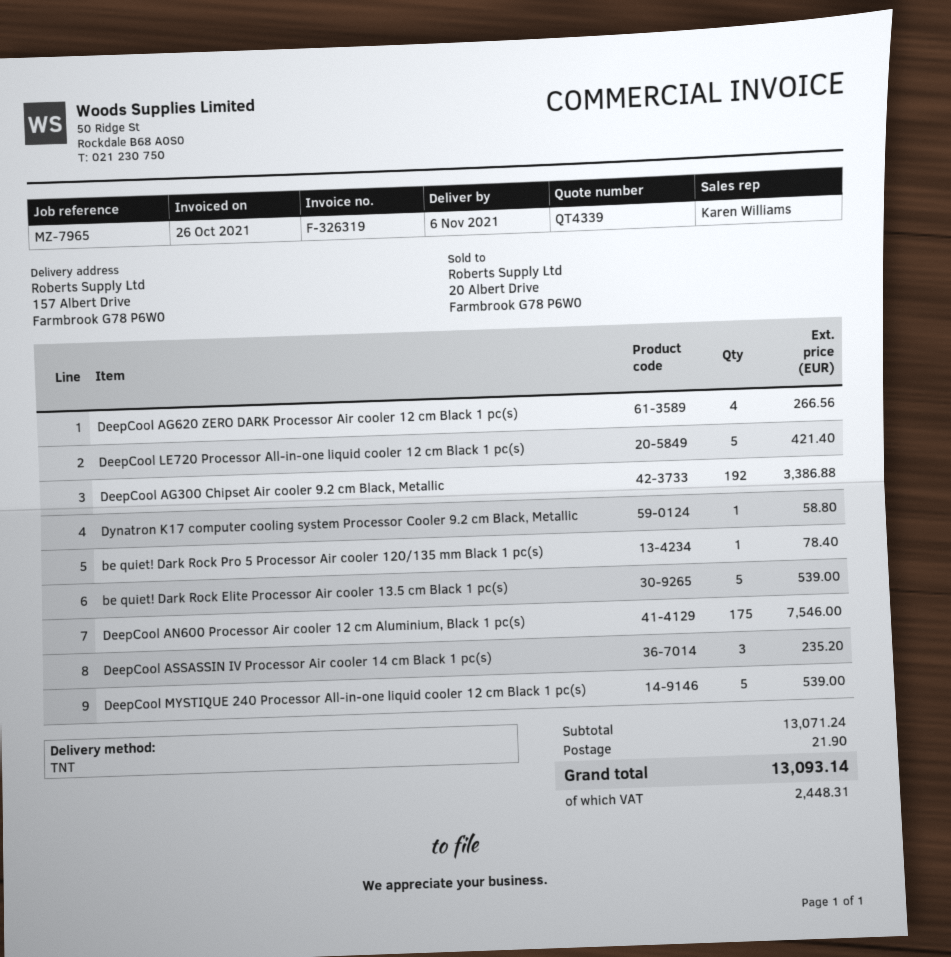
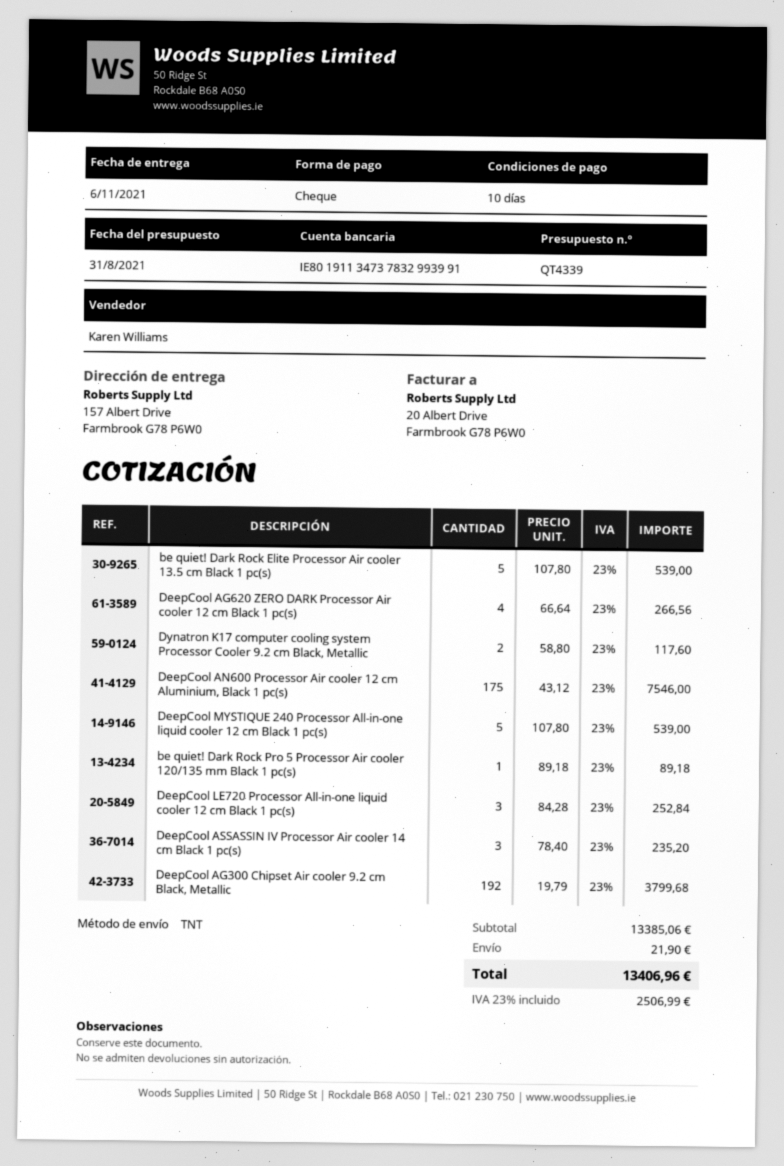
DeepCool LE720 Processor All-in-one liquid cooler 12 cm Black 1 pc(s): 5 for 421.40 -> 3 for 252.84
DeepCool AG300 Chipset Air cooler 9.2 cm Black, Metallic: 192 for 3386.88 -> 192 for 3799.68
Dynatron K17 computer cooling system Processor Cooler 9.2 cm Black, Metallic: 1 for 58.80 -> 2 for 117.60
be quiet! Dark Rock Pro 5 Processor Air cooler 120/135 mm Black 1 pc(s): 1 for 78.40 -> 1 for 89.18
subtotal: 13071.24 -> 13385.06
tax: 2448.31 -> 2506.99
total: 13093.14 -> 13406.96

